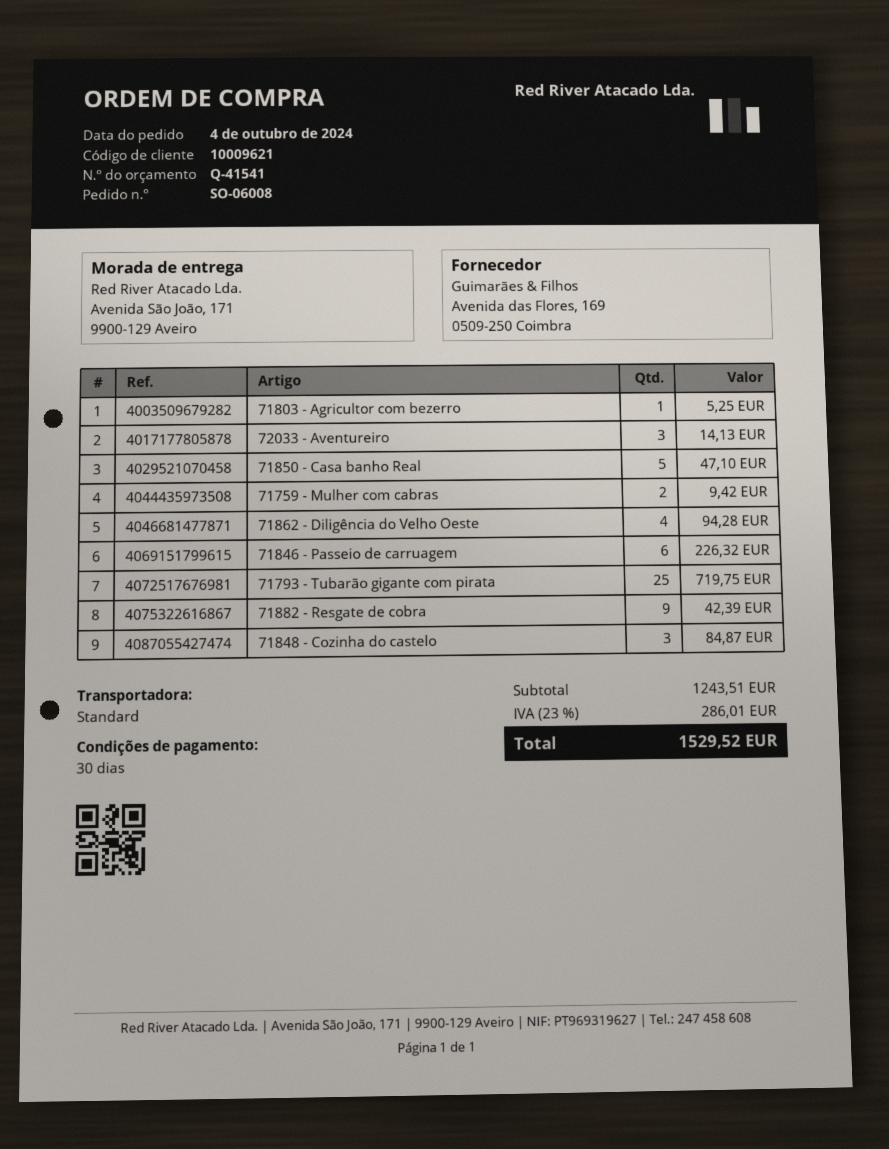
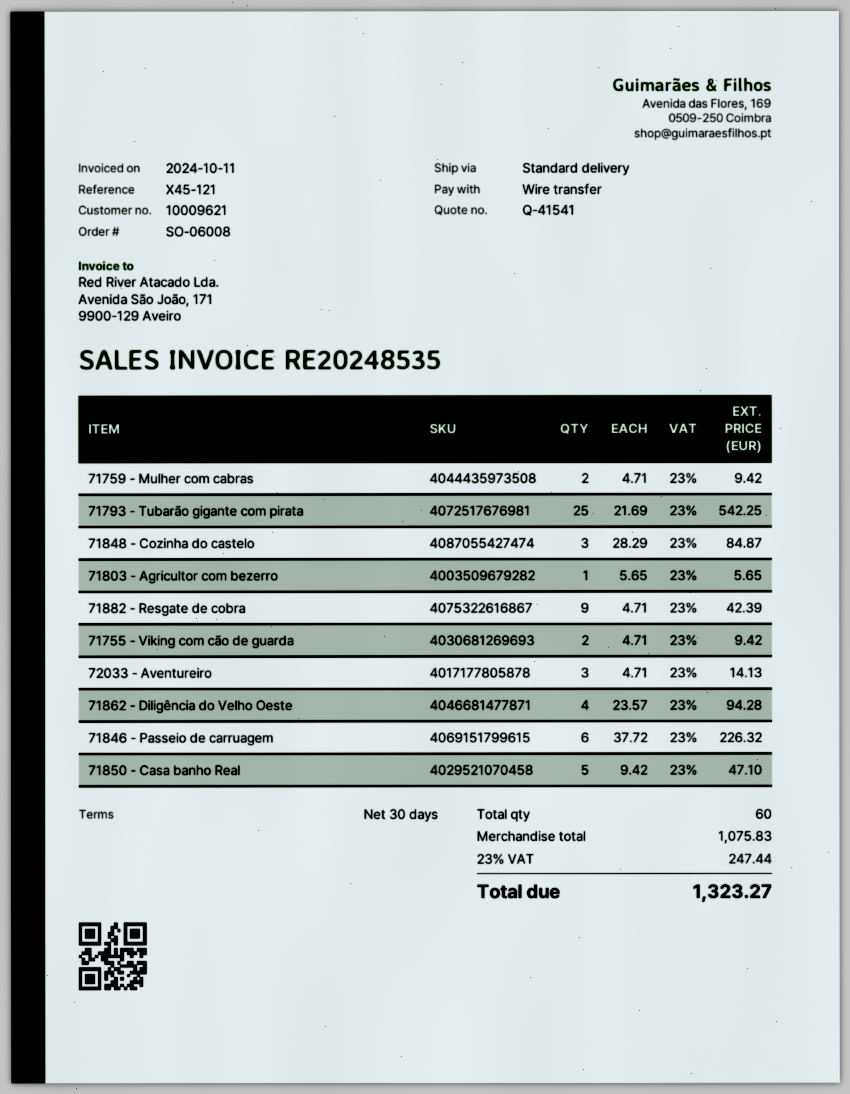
71803 - Agricultor com bezerro: 1 for 5.25 -> 1 for 5.65
71793 - Tubarão gigante com pirata: 25 for 719.75 -> 25 for 542.25
71755 - Viking com cão de guarda: none -> 2 for 9.42
subtotal: 1243.51 -> 1075.83
tax: 23% = 286.01 -> 23% = 247.44
total: 1529.52 -> 1323.27

